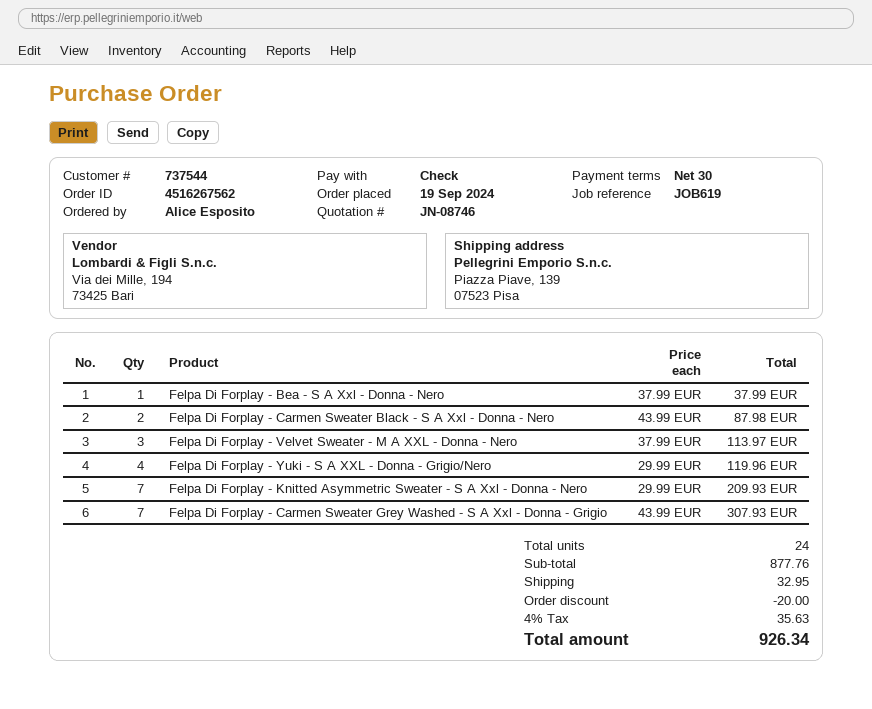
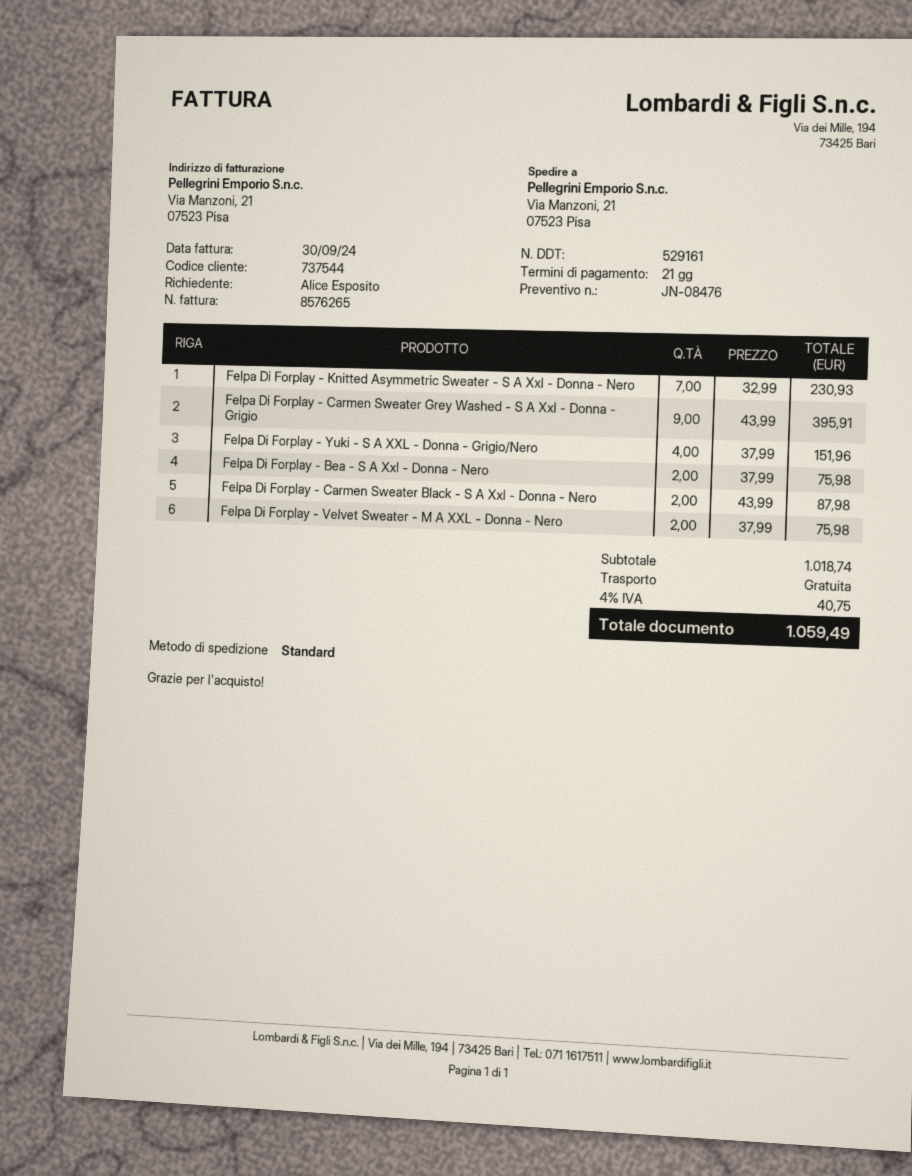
quote number: JN-08746 -> JN-08476
payment terms: 30 days -> 21 days
ship to: Piazza Piave, 139, 07523 Pisa -> Via Manzoni, 21, 07523 Pisa
Felpa Di Forplay - Bea - S A Xxl - Donna - Nero: 1 x 37.99 = 37.99 -> 2 x 37.99 = 75.98
Felpa Di Forplay - Velvet Sweater - M A XXL - Donna - Nero: 3 x 37.99 = 113.97 -> 2 x 37.99 = 75.98
Felpa Di Forplay - Yuki - S A XXL - Donna - Grigio/Nero: 4 x 29.99 = 119.96 -> 4 x 37.99 = 151.96
Felpa Di Forplay - Knitted Asymmetric Sweater - S A Xxl - Donna - Nero: 7 x 29.99 = 209.93 -> 7 x 32.99 = 230.93
Felpa Di Forplay - Carmen Sweater Grey Washed - S A Xxl - Donna - Grigio: 7 x 43.99 = 307.93 -> 9 x 43.99 = 395.91
subtotal: 877.76 -> 1018.74
discount: 20.00 -> none
shipping: 32.95 -> 0.00
tax: 4% = 35.63 -> 4% = 40.75
total: 926.34 -> 1059.49

